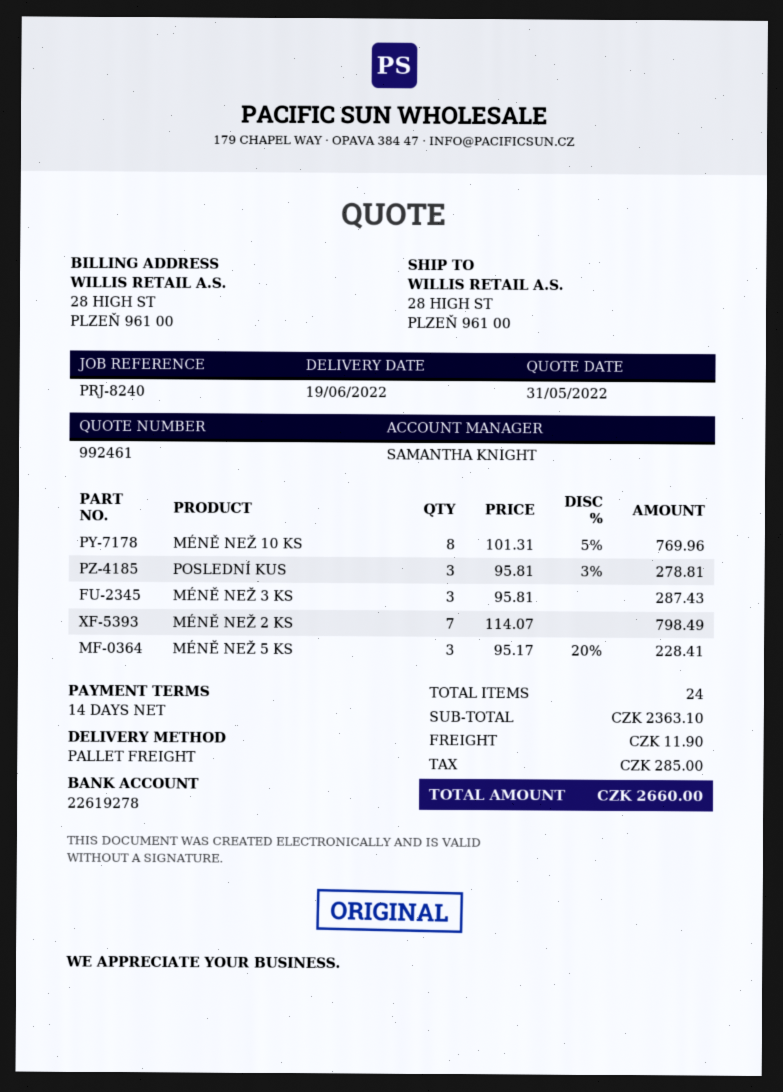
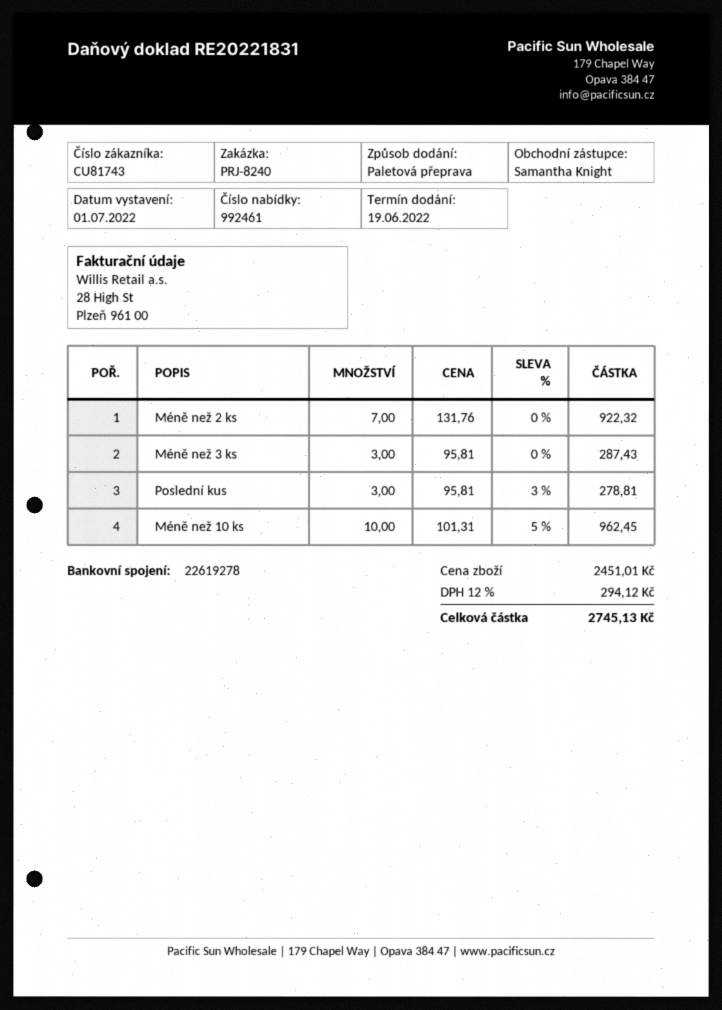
MÉNĚ NEŽ 10 KS: 8 x 101.31 - 5% = 769.96 -> 10 x 101.31 - 5% = 962.45
MÉNĚ NEŽ 2 KS: 7 x 114.07 = 798.49 -> 7 x 131.76 = 922.32
MÉNĚ NEŽ 5 KS: 3 x 95.17 - 20% = 228.41 -> none
subtotal: 2363.10 -> 2451.01
shipping: 11.90 -> none
tax: 285.00 -> 294.12
total: 2660.00 -> 2745.13

